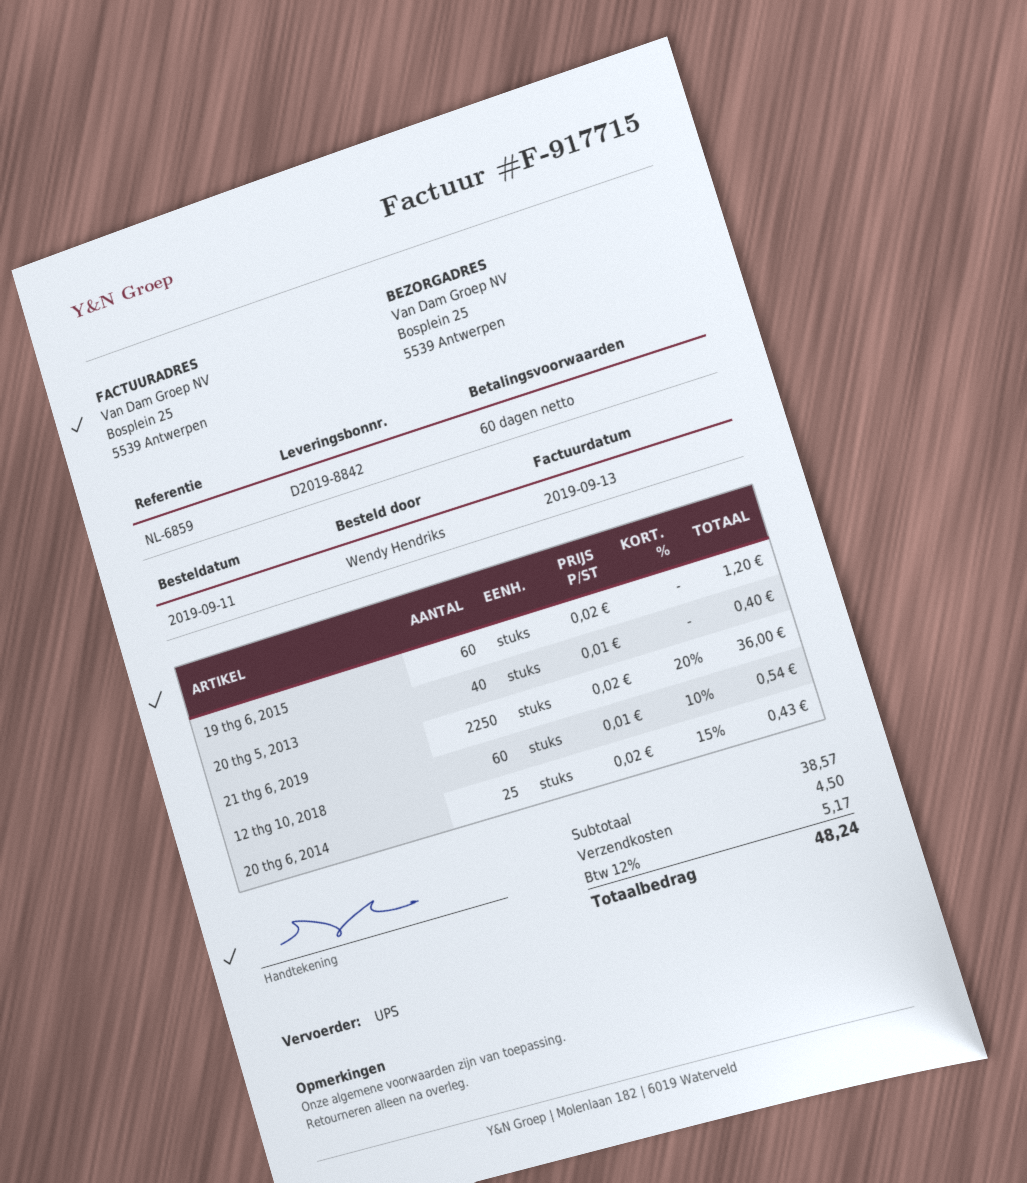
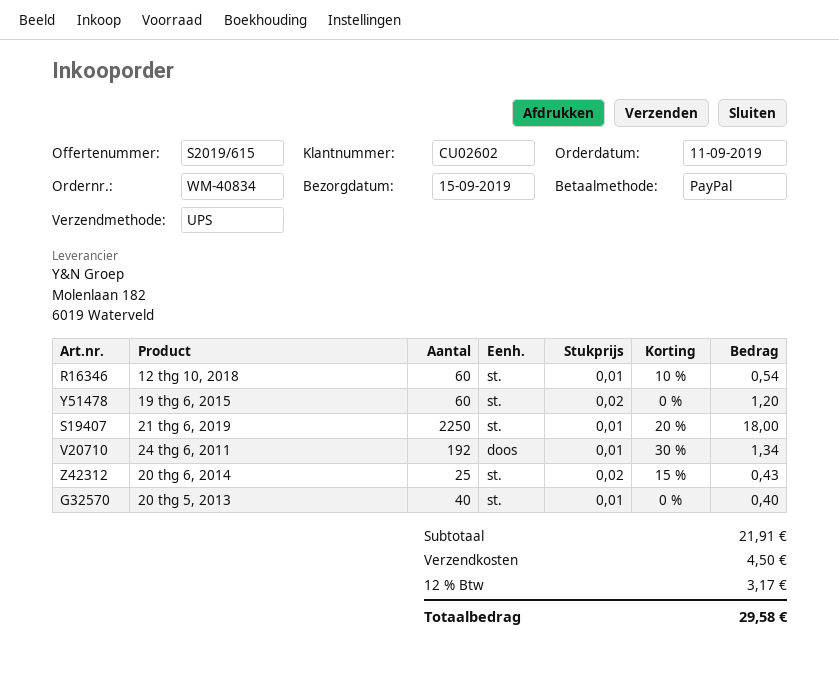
21 thg 6, 2019: 2250 x 0.02 - 20% = 36.00 -> 2250 x 0.01 - 20% = 18.00
24 thg 6, 2011: none -> 192 x 0.01 - 30% = 1.34
subtotal: 38.57 -> 21.91
tax: 12% = 5.17 -> 12% = 3.17
total: 48.24 -> 29.58

